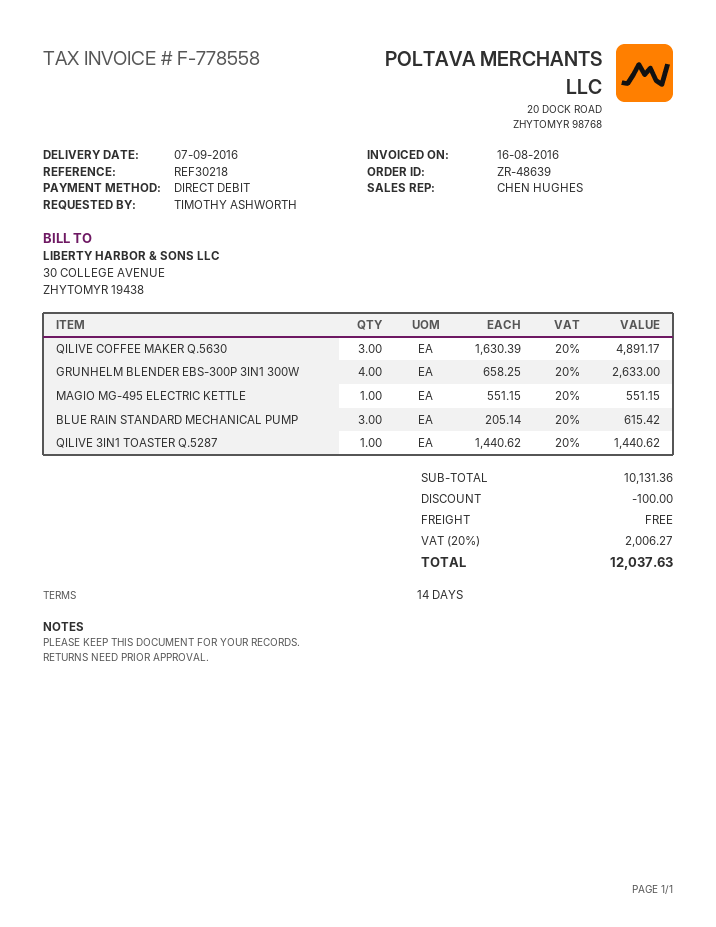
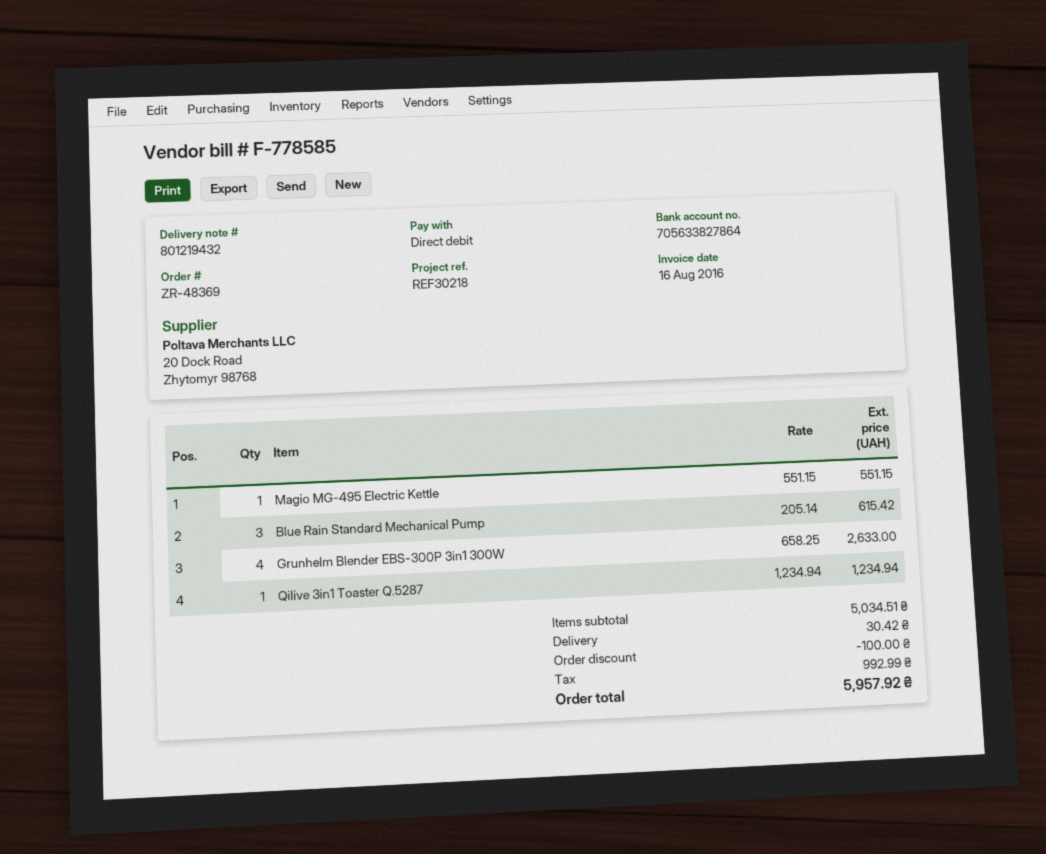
order number: ZR-48639 -> ZR-48369
invoice number: F-778558 -> F-778585
QILIVE COFFEE MAKER Q.5630: 3 x 1630.39 = 4891.17 -> none
QILIVE 3IN1 TOASTER Q.5287: 1 x 1440.62 = 1440.62 -> 1 x 1234.94 = 1234.94
subtotal: 10131.36 -> 5034.51
shipping: 0.00 -> 30.42
tax: 2006.27 -> 992.99
total: 12037.63 -> 5957.92

